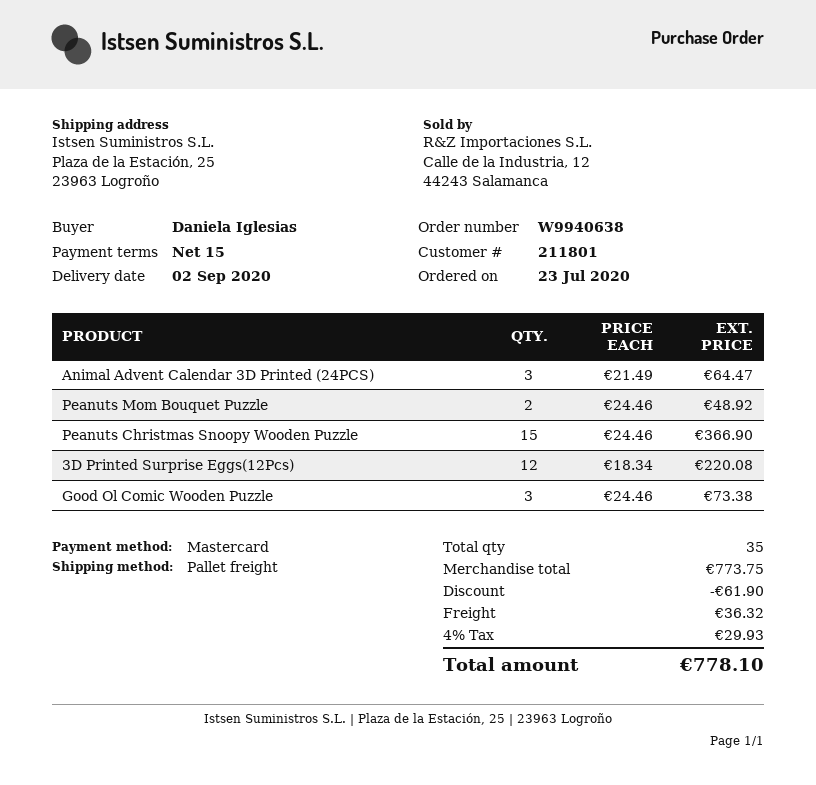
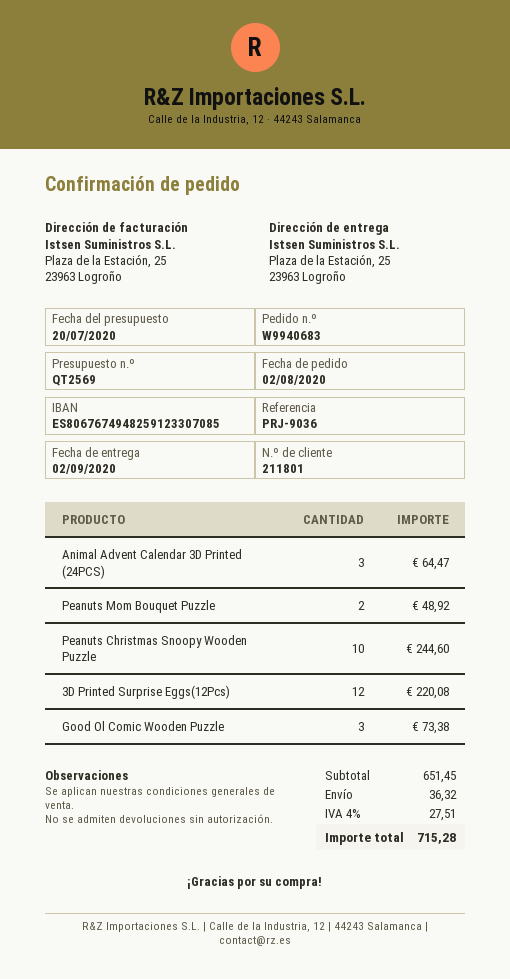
order number: W9940638 -> W9940683
order date: 2020-07-23 -> 2020-08-02
Peanuts Christmas Snoopy Wooden Puzzle: 15 for 366.90 -> 10 for 244.60
subtotal: 773.75 -> 651.45
discount: 61.90 -> none
tax: 4% = 29.93 -> 4% = 27.51
total: 778.10 -> 715.28

